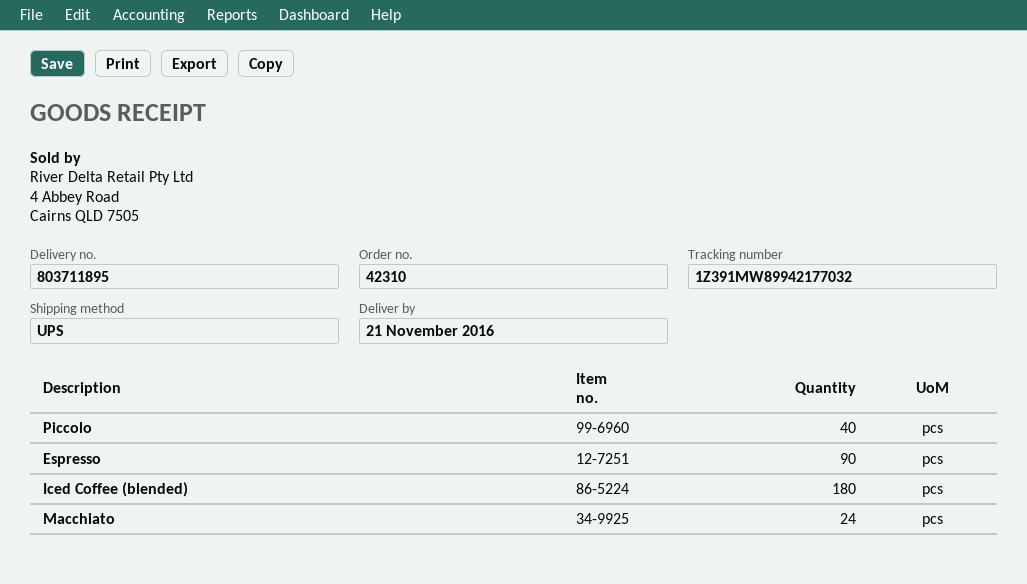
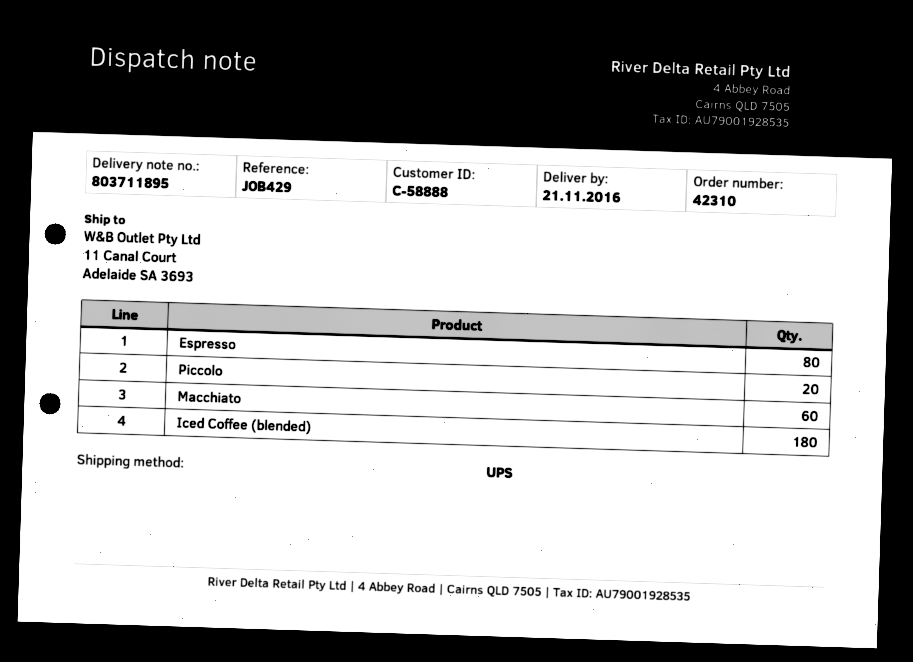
Piccolo: 40 -> 20
Espresso: 90 -> 80
Macchiato: 24 -> 60

